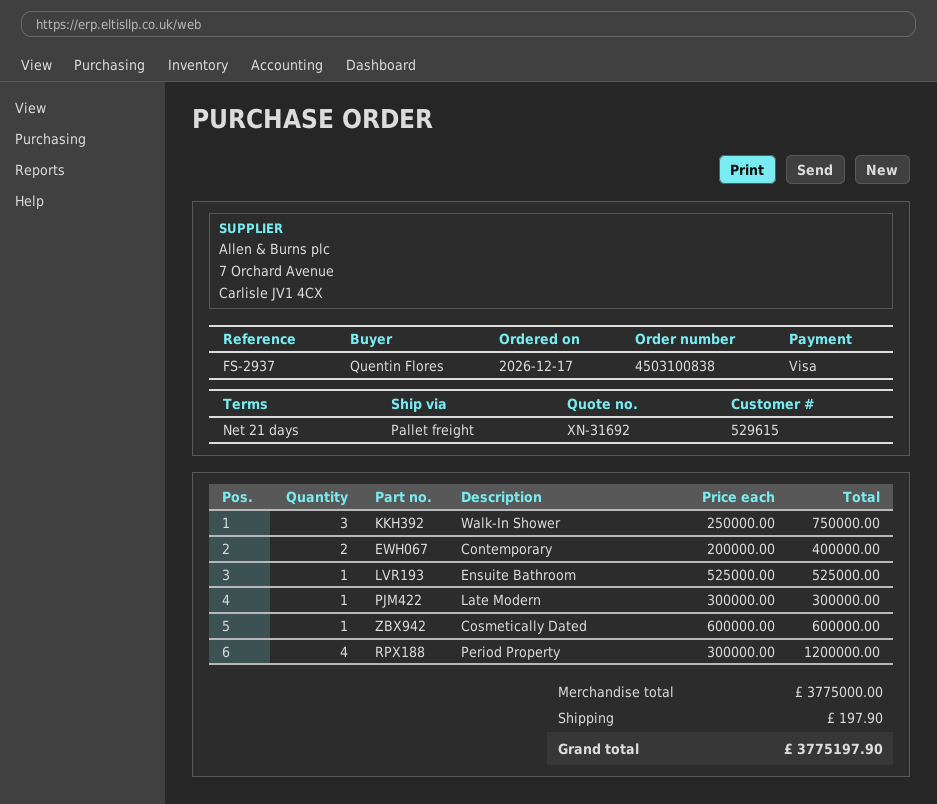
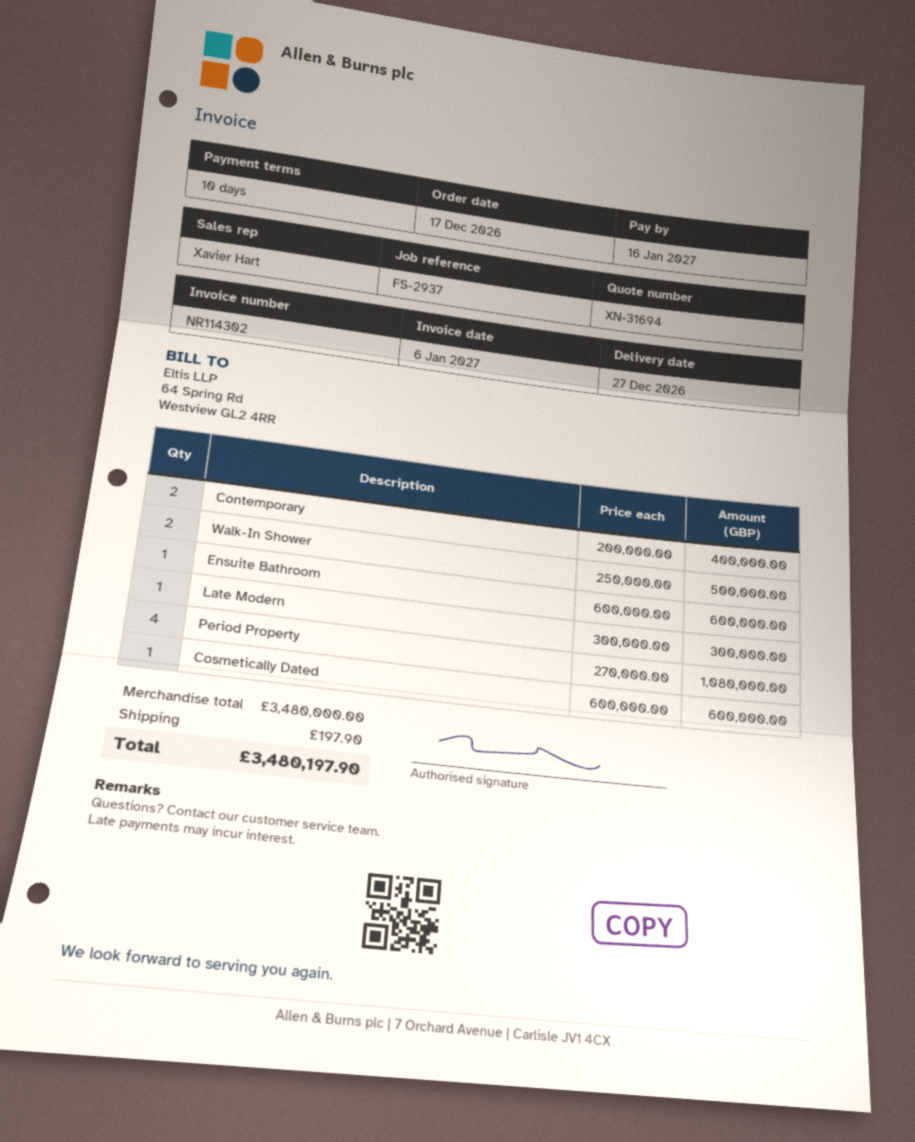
quote number: XN-31692 -> XN-31694
payment terms: 21 days -> 10 days
Walk-In Shower: 3 x 250000.00 = 750000.00 -> 2 x 250000.00 = 500000.00
Ensuite Bathroom: 1 x 525000.00 = 525000.00 -> 1 x 600000.00 = 600000.00
Period Property: 4 x 300000.00 = 1200000.00 -> 4 x 270000.00 = 1080000.00
subtotal: 3775000.00 -> 3480000.00
total: 3775197.90 -> 3480197.90

